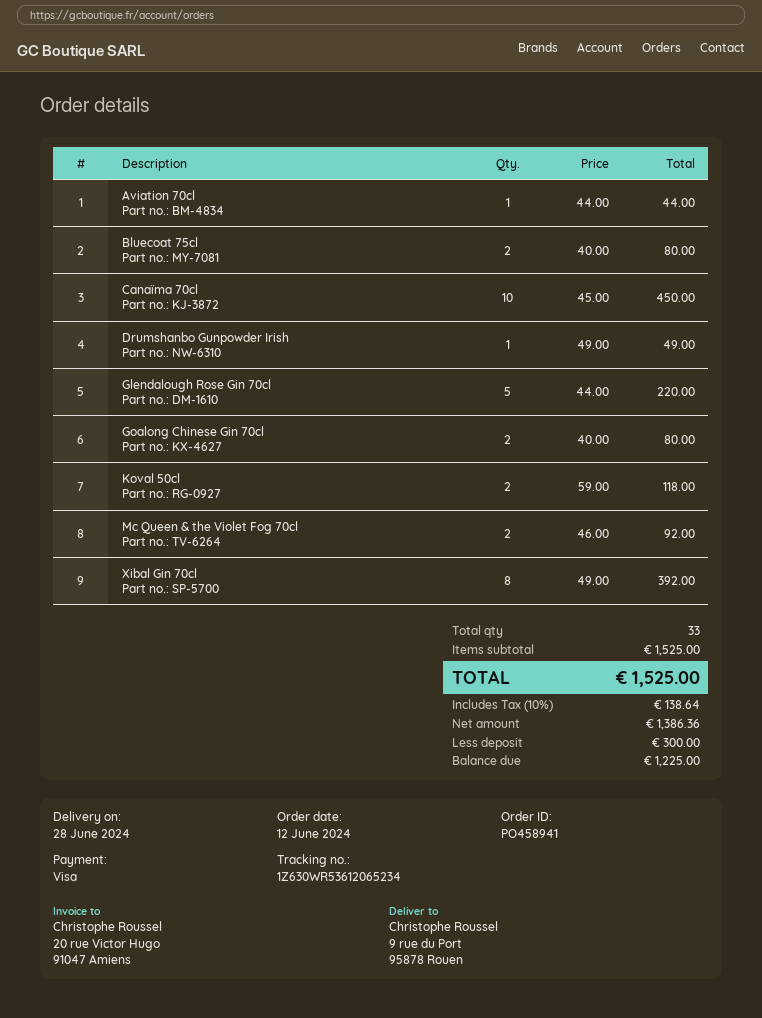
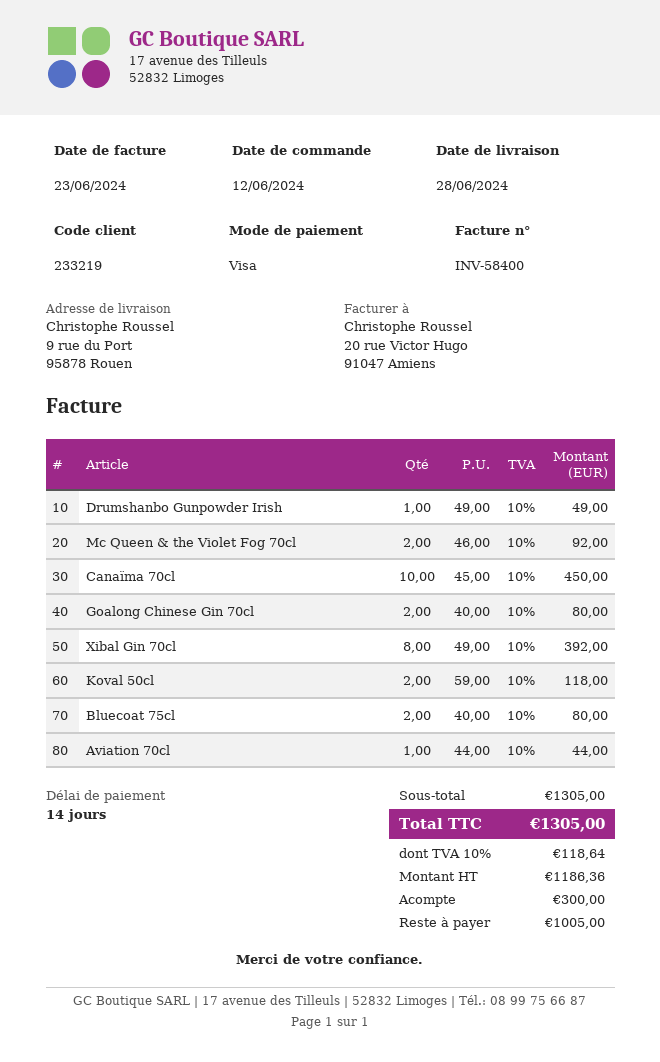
Glendalough Rose Gin 70cl: 5 x 44.00 = 220.00 -> none
subtotal: 1525.00 -> 1305.00
net: 1386.36 -> 1186.36
tax: 10% = 138.64 -> 10% = 118.64
total: 1525.00 -> 1305.00
balance: 1225.00 -> 1005.00

